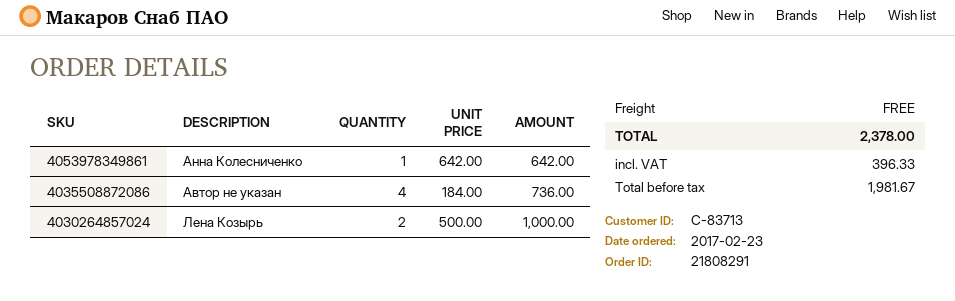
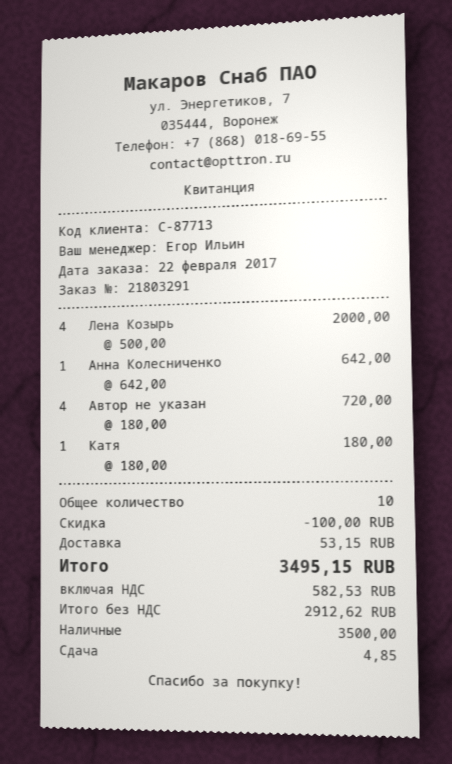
order number: 21808291 -> 21803291
order date: 2017-02-23 -> 2017-02-22
customer number: C-83713 -> C-87713
Автор не указан: 4 x 184.00 = 736.00 -> 4 x 180.00 = 720.00
Лена Козырь: 2 x 500.00 = 1000.00 -> 4 x 500.00 = 2000.00
Катя: none -> 1 x 180.00 = 180.00
discount: none -> 100.00
shipping: 0.00 -> 53.15
net: 1981.67 -> 2912.62
tax: 396.33 -> 582.53
total: 2378.00 -> 3495.15

